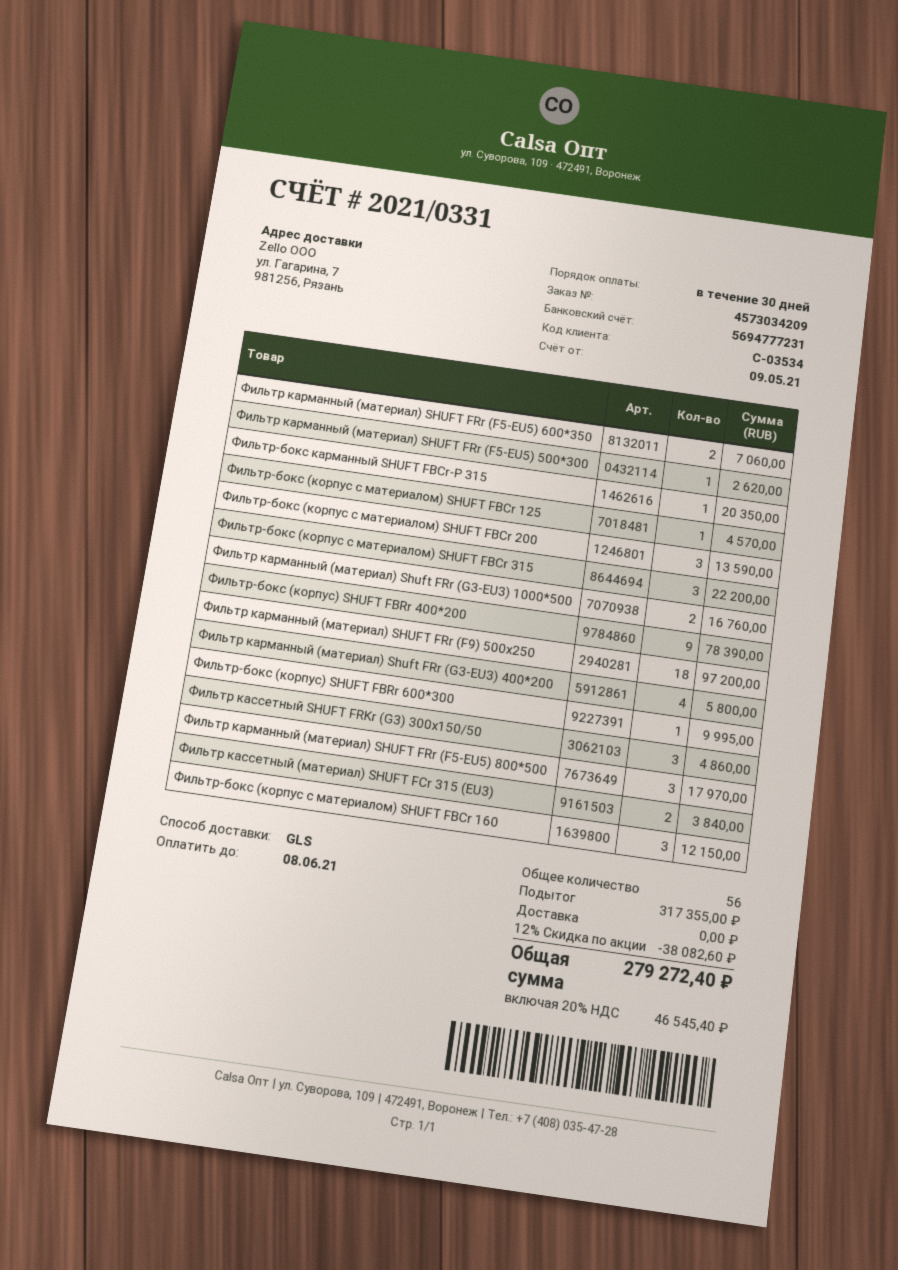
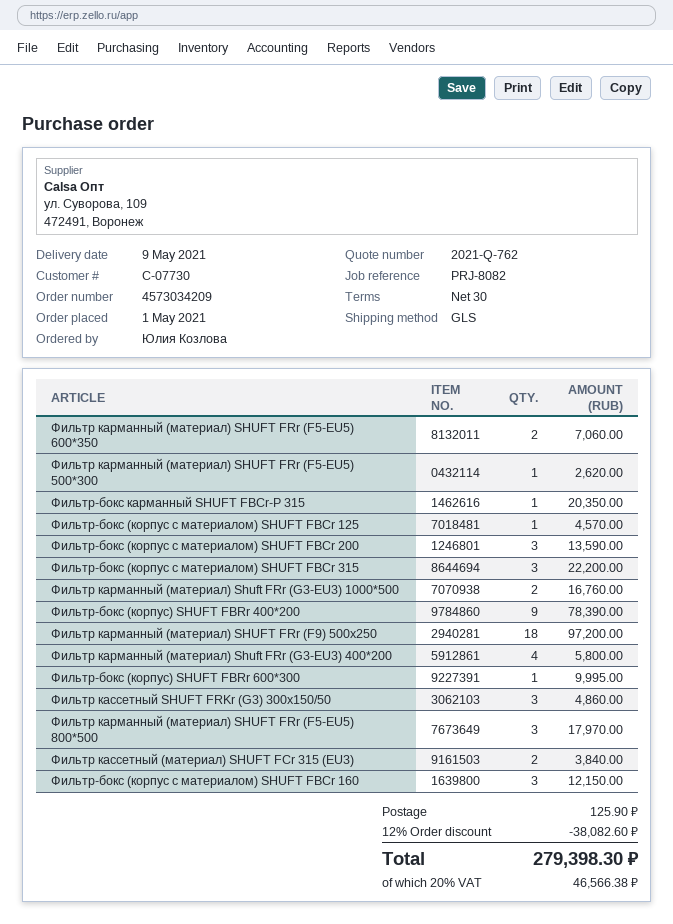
customer number: C-03534 -> C-07730
shipping: 0.00 -> 125.90
tax: 20% = 46545.40 -> 20% = 46566.38
total: 279272.40 -> 279398.30

